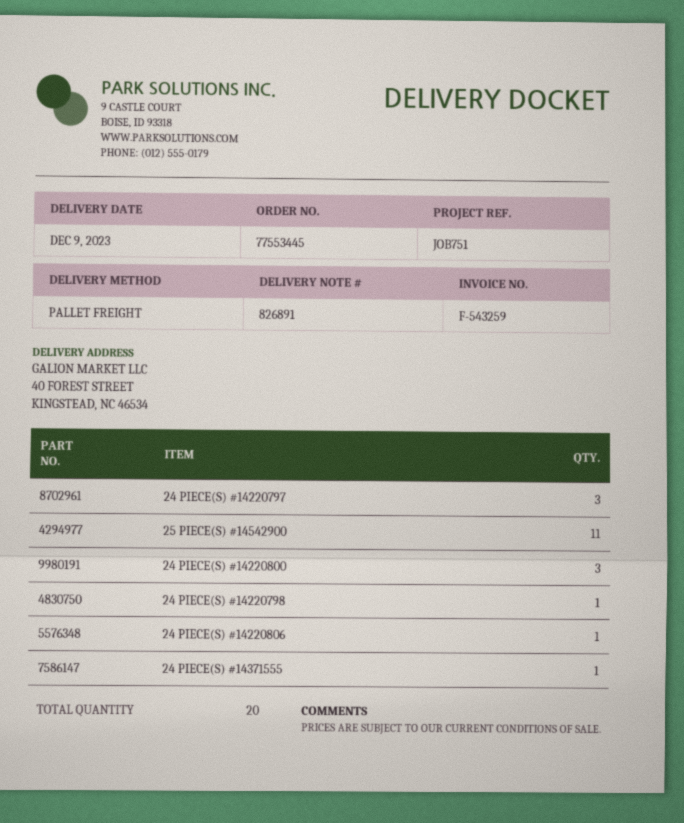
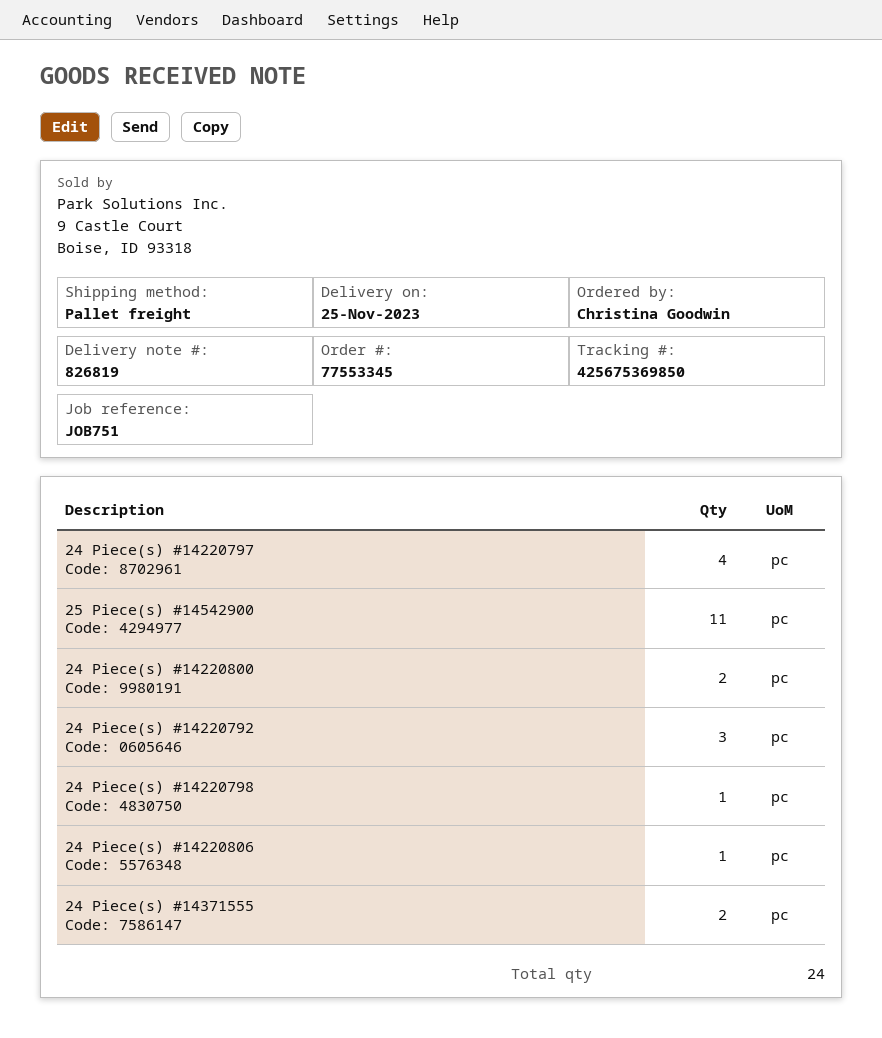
order number: 77553445 -> 77553345
delivery note number: 826891 -> 826819
delivery date: 2023-12-09 -> 2023-11-25
24 PIECE(S) #14220797: 3 -> 4
24 PIECE(S) #14220800: 3 -> 2
24 PIECE(S) #14371555: 1 -> 2
24 Piece(s) #14220792: none -> 3
total quantity: 20 -> 24

